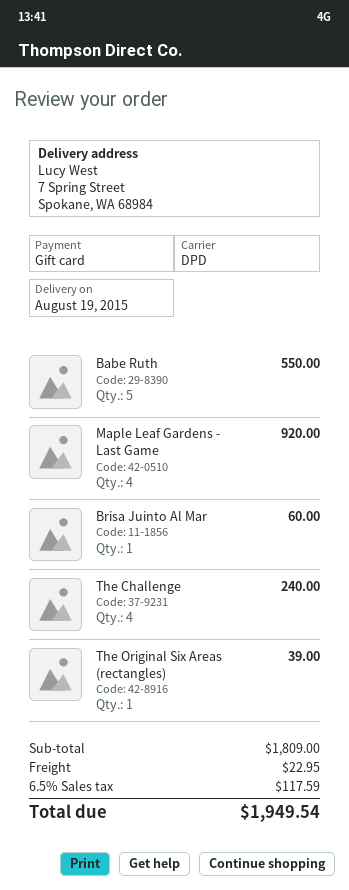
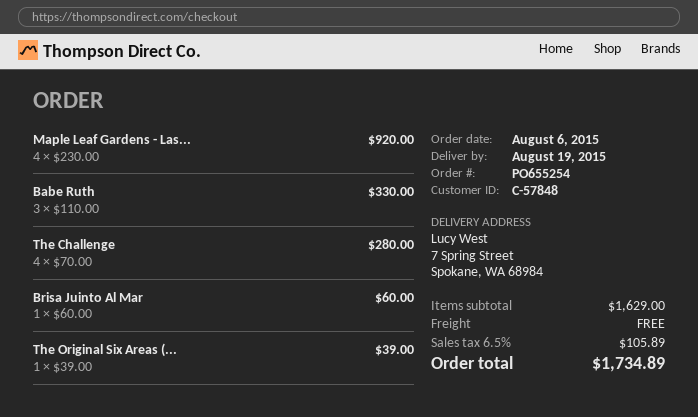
Babe Ruth: 5 for 550.00 -> 3 for 330.00
The Challenge: 4 for 240.00 -> 4 for 280.00
subtotal: 1809.00 -> 1629.00
shipping: 22.95 -> 0.00
tax: 6.5% = 117.59 -> 6.5% = 105.89
total: 1949.54 -> 1734.89

